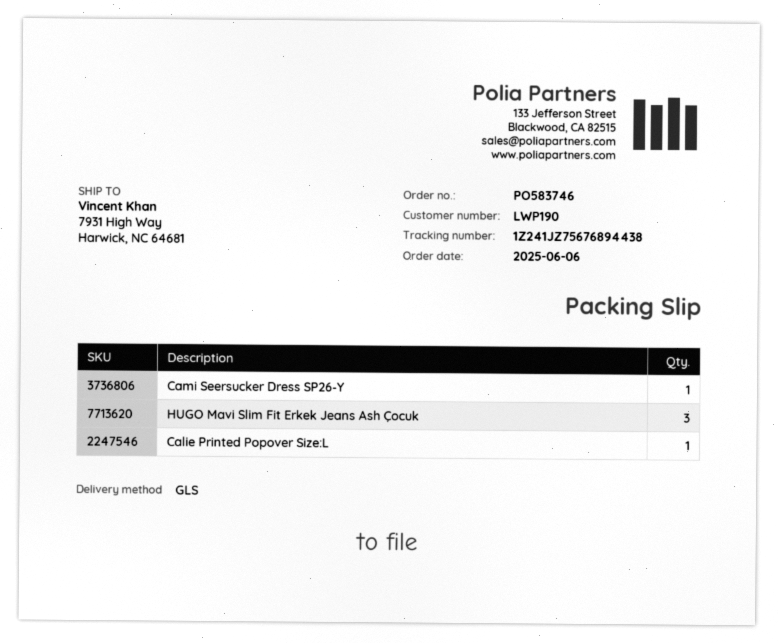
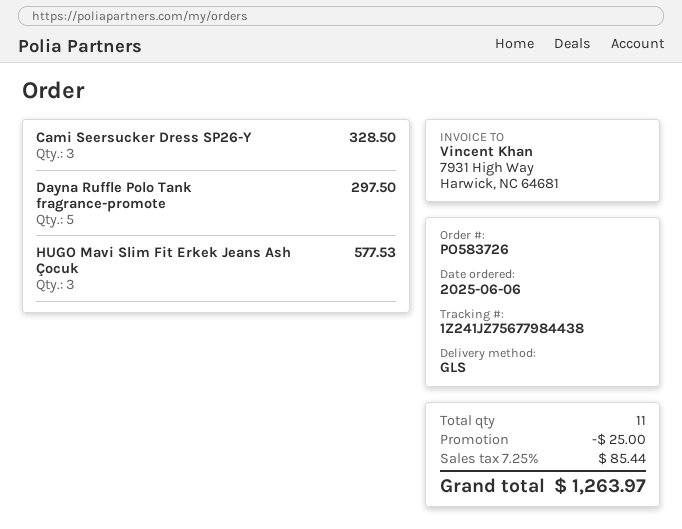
order number: PO583746 -> PO583726
tracking number: 1Z241JZ75676894438 -> 1Z241JZ75677984438
Cami Seersucker Dress SP26-Y: 1 -> 3
Calie Printed Popover Size:L: 1 -> none
Dayna Ruffle Polo Tank fragrance-promote: none -> 5

